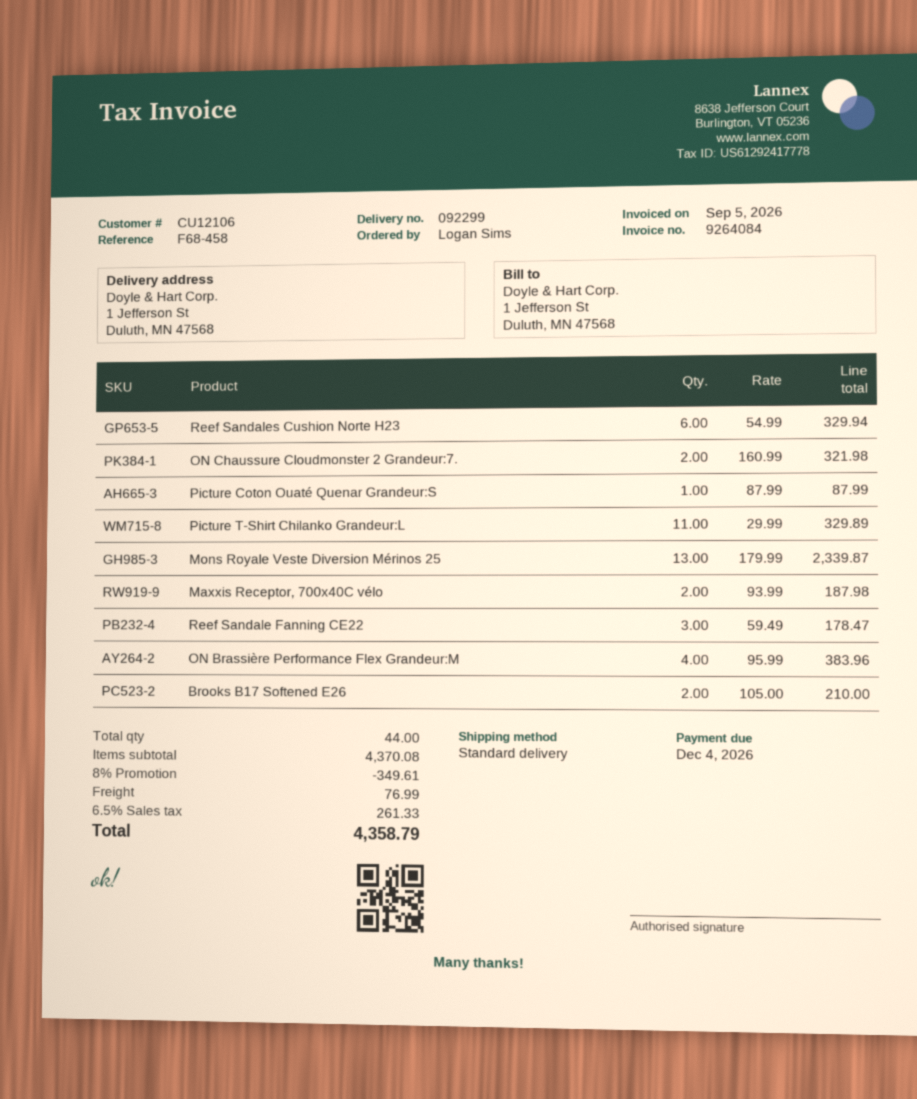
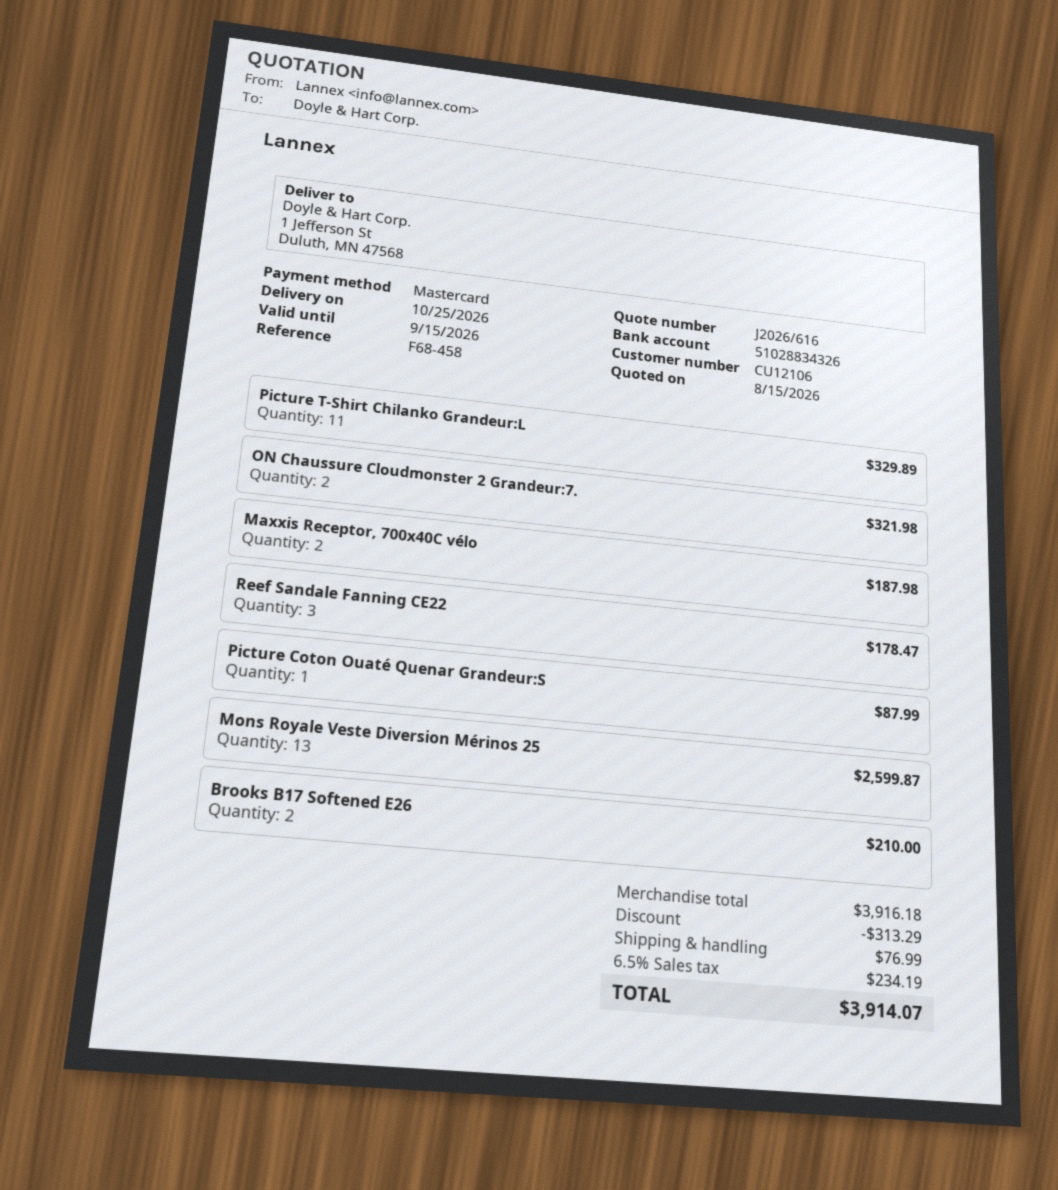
Reef Sandales Cushion Norte H23: 6 for 329.94 -> none
Mons Royale Veste Diversion Mérinos 25: 13 for 2339.87 -> 13 for 2599.87
ON Brassière Performance Flex Grandeur:M: 4 for 383.96 -> none
subtotal: 4370.08 -> 3916.18
discount: 349.61 -> 313.29
tax: 6.5% = 261.33 -> 6.5% = 234.19
total: 4358.79 -> 3914.07

